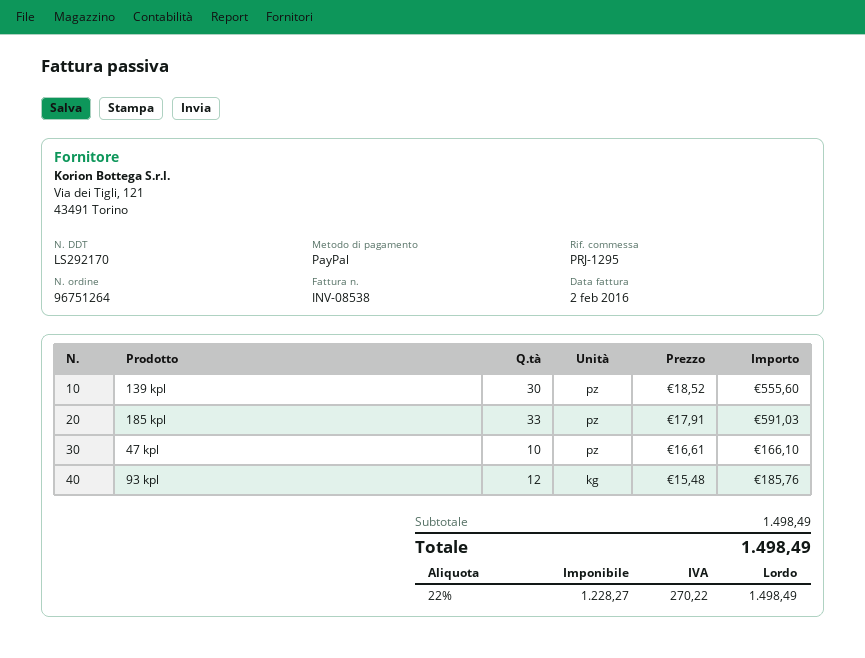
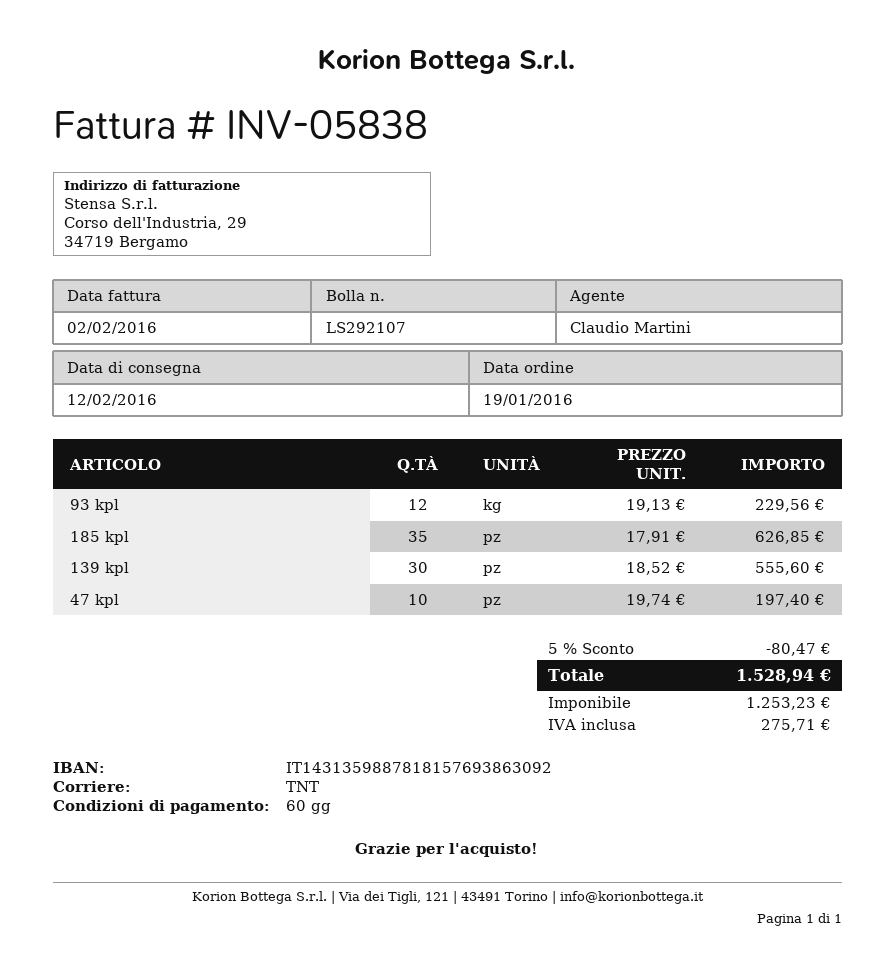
delivery note number: LS292170 -> LS292107
invoice number: INV-08538 -> INV-05838
185 kpl: 33 x 17.91 = 591.03 -> 35 x 17.91 = 626.85
47 kpl: 10 x 16.61 = 166.10 -> 10 x 19.74 = 197.40
93 kpl: 12 x 15.48 = 185.76 -> 12 x 19.13 = 229.56
discount: none -> 5% = 80.47
net: 1228.27 -> 1253.23
tax: 270.22 -> 275.71
total: 1498.49 -> 1528.94

